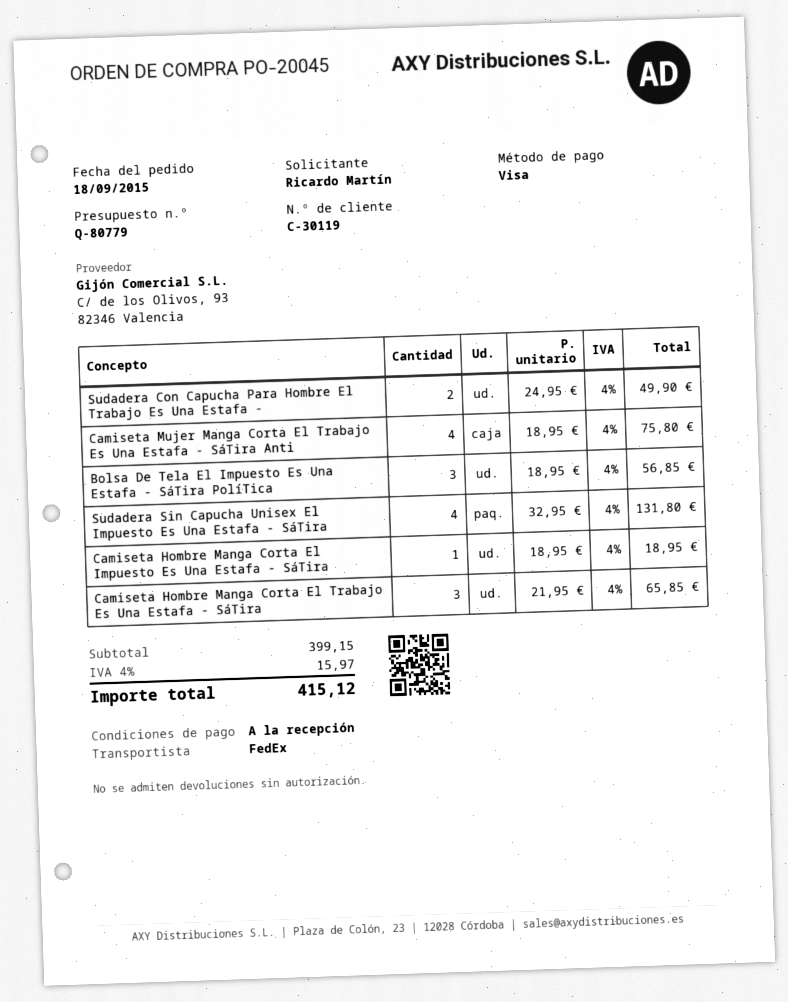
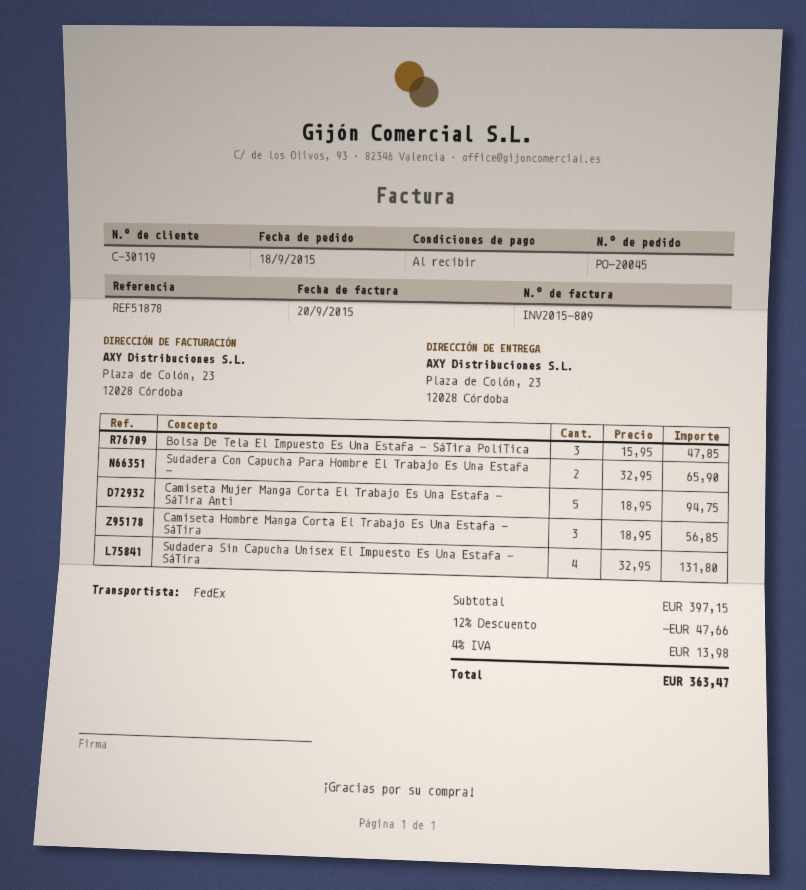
Sudadera Con Capucha Para Hombre El Trabajo Es Una Estafa -: 2 x 24.95 = 49.90 -> 2 x 32.95 = 65.90
Camiseta Mujer Manga Corta El Trabajo Es Una Estafa - SáTira Anti: 4 x 18.95 = 75.80 -> 5 x 18.95 = 94.75
Bolsa De Tela El Impuesto Es Una Estafa - SáTira PolíTica: 3 x 18.95 = 56.85 -> 3 x 15.95 = 47.85
Camiseta Hombre Manga Corta El Impuesto Es Una Estafa - SáTira: 1 x 18.95 = 18.95 -> none
Camiseta Hombre Manga Corta El Trabajo Es Una Estafa - SáTira: 3 x 21.95 = 65.85 -> 3 x 18.95 = 56.85
subtotal: 399.15 -> 397.15
discount: none -> 12% = 47.66
tax: 4% = 15.97 -> 4% = 13.98
total: 415.12 -> 363.47

